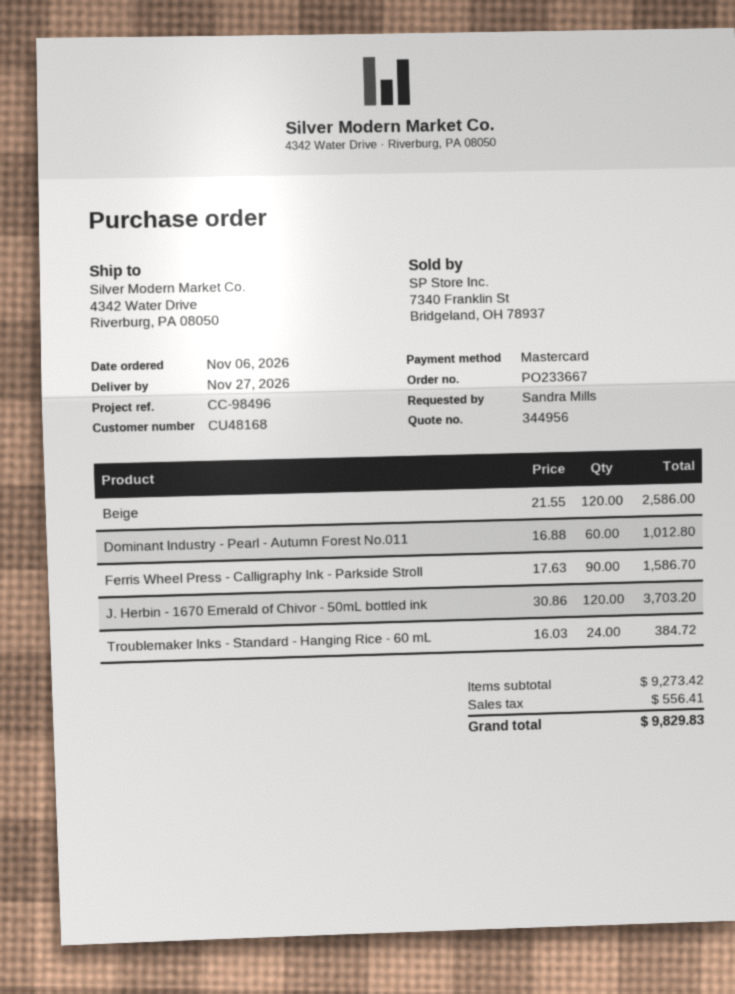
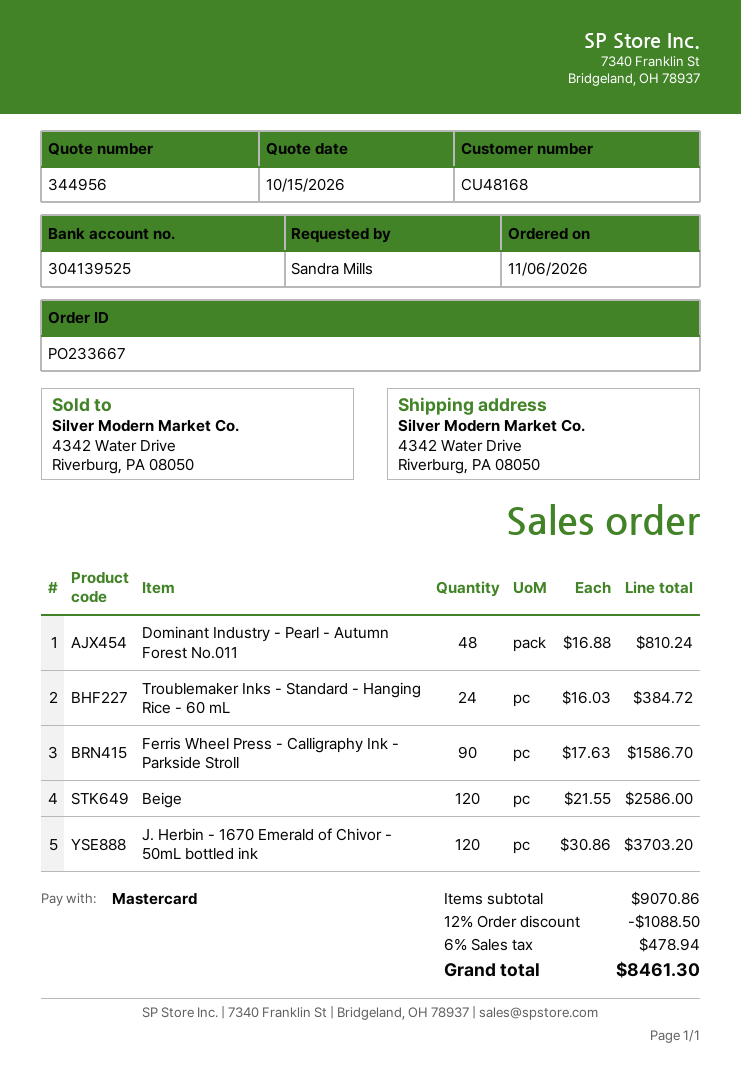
Dominant Industry - Pearl - Autumn Forest No.011: 60 x 16.88 = 1012.80 -> 48 x 16.88 = 810.24
subtotal: 9273.42 -> 9070.86
discount: none -> 12% = 1088.50
tax: 556.41 -> 478.94
total: 9829.83 -> 8461.30

